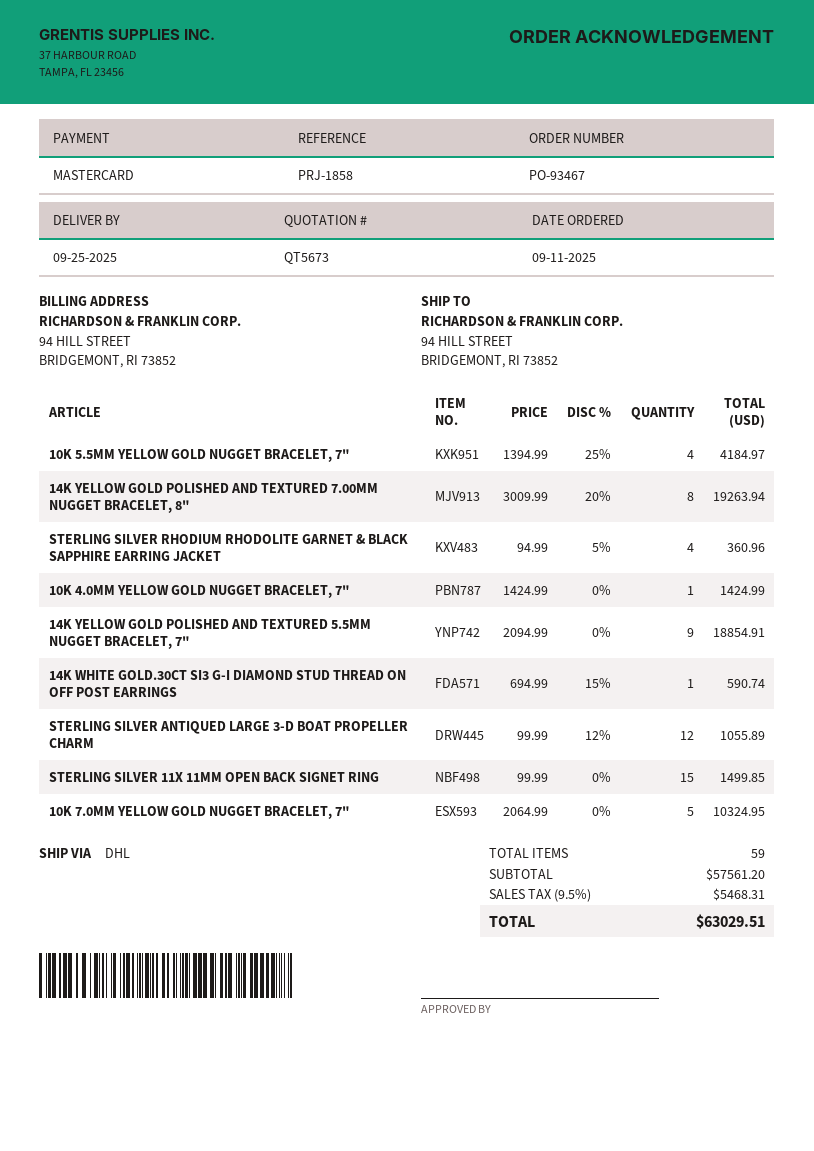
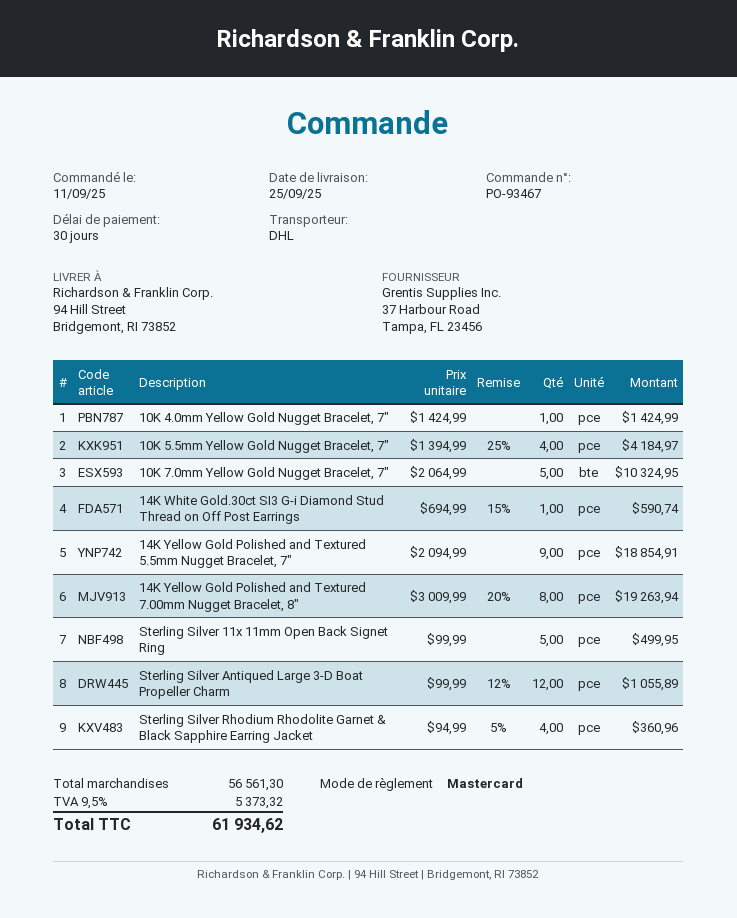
STERLING SILVER 11X 11MM OPEN BACK SIGNET RING: 15 x 99.99 = 1499.85 -> 5 x 99.99 = 499.95
subtotal: 57561.20 -> 56561.30
tax: 9.5% = 5468.31 -> 9.5% = 5373.32
total: 63029.51 -> 61934.62

